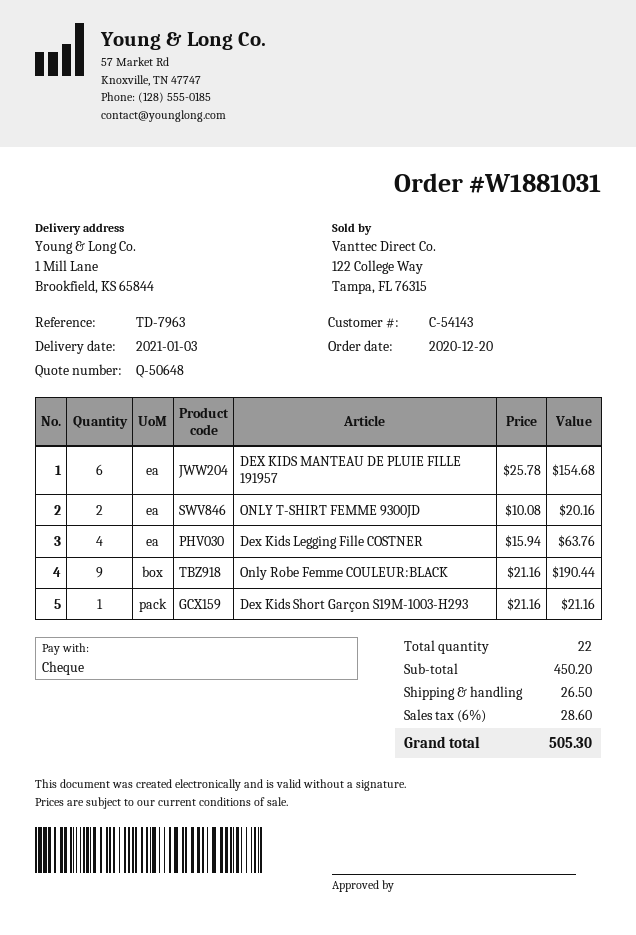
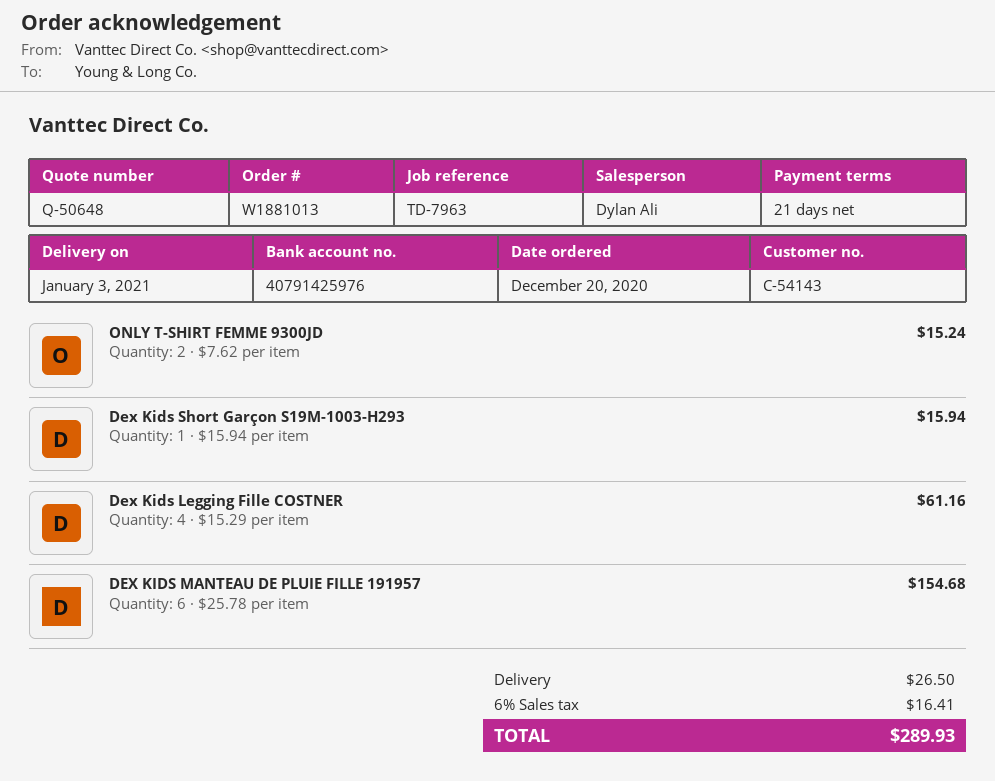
order number: W1881031 -> W1881013
ONLY T-SHIRT FEMME 9300JD: 2 x 10.08 = 20.16 -> 2 x 7.62 = 15.24
Dex Kids Legging Fille COSTNER: 4 x 15.94 = 63.76 -> 4 x 15.29 = 61.16
Only Robe Femme COULEUR:BLACK: 9 x 21.16 = 190.44 -> none
Dex Kids Short Garçon S19M-1003-H293: 1 x 21.16 = 21.16 -> 1 x 15.94 = 15.94
tax: 6% = 28.60 -> 6% = 16.41
total: 505.30 -> 289.93

